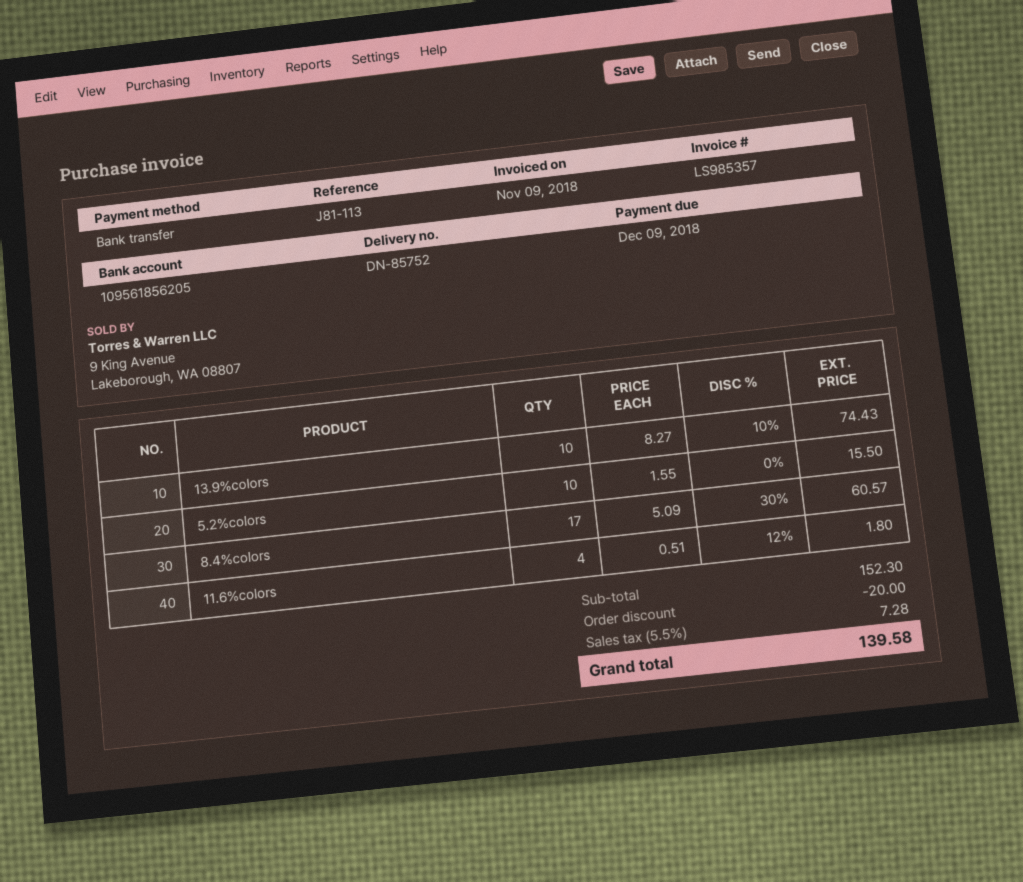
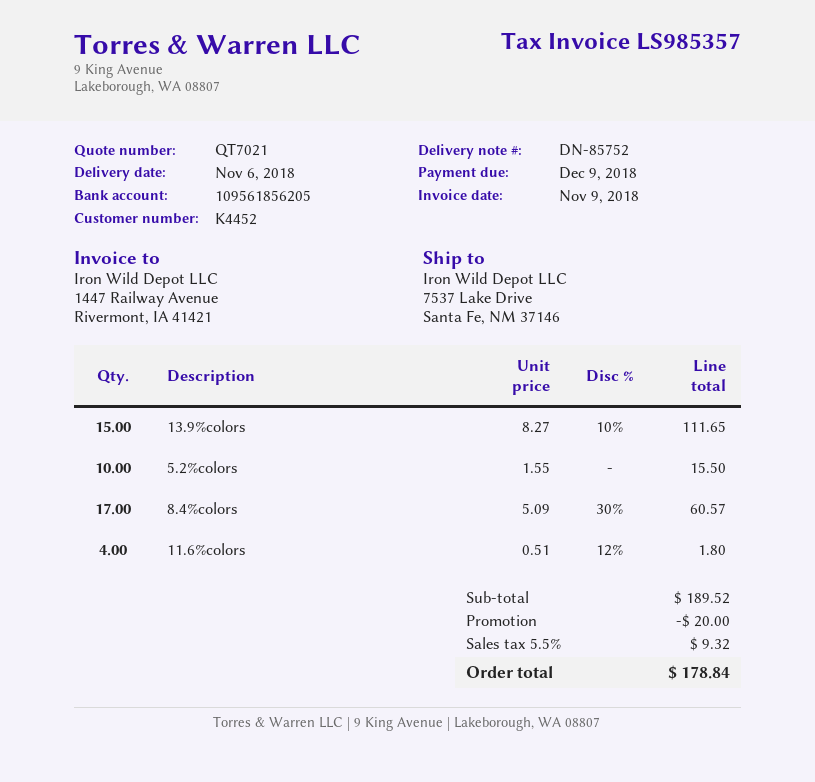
13.9%colors: 10 x 8.27 - 10% = 74.43 -> 15 x 8.27 - 10% = 111.65
subtotal: 152.30 -> 189.52
tax: 5.5% = 7.28 -> 5.5% = 9.32
total: 139.58 -> 178.84

